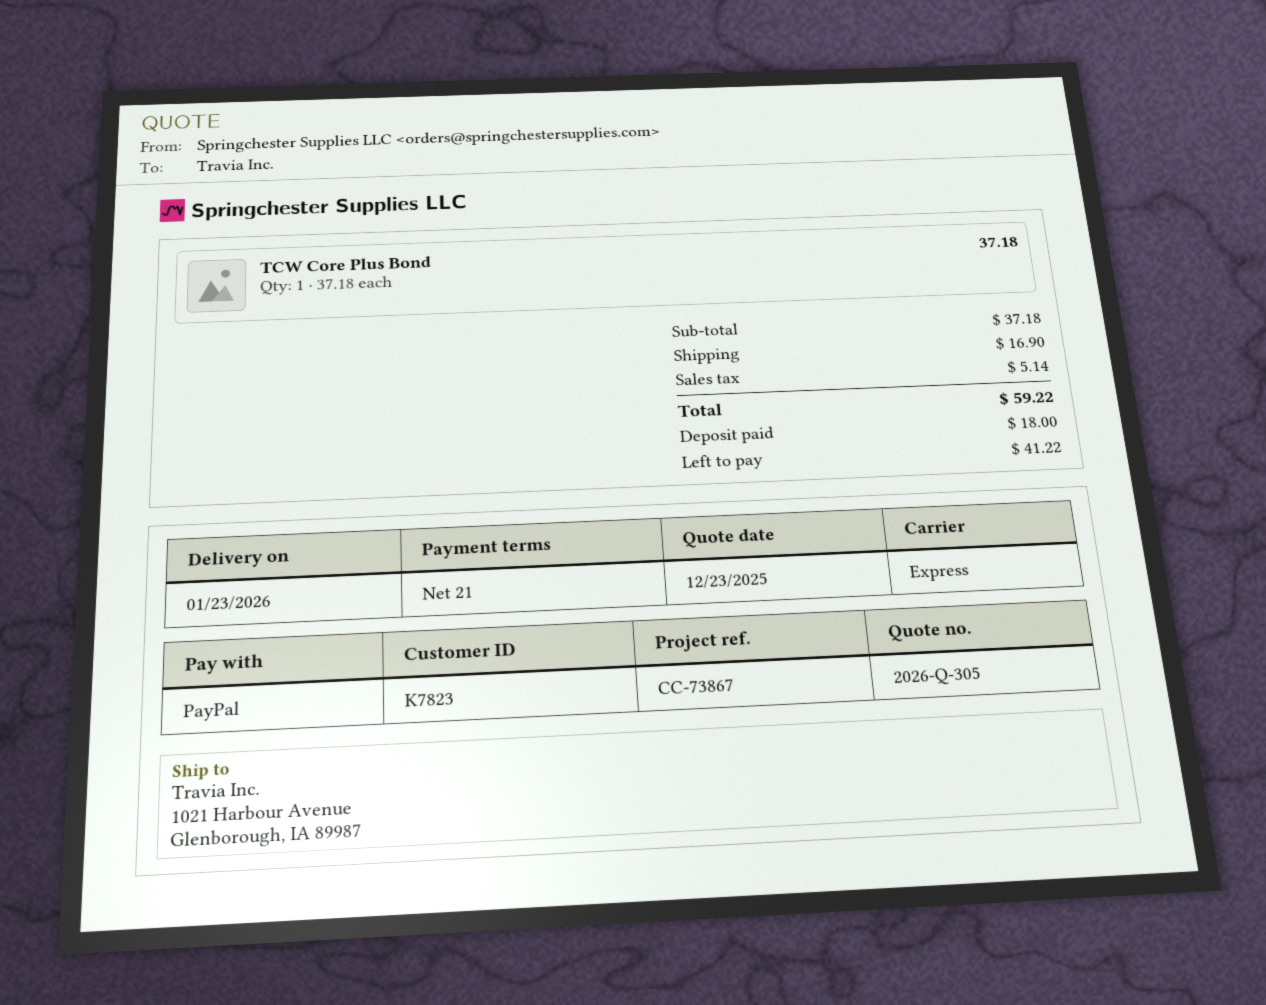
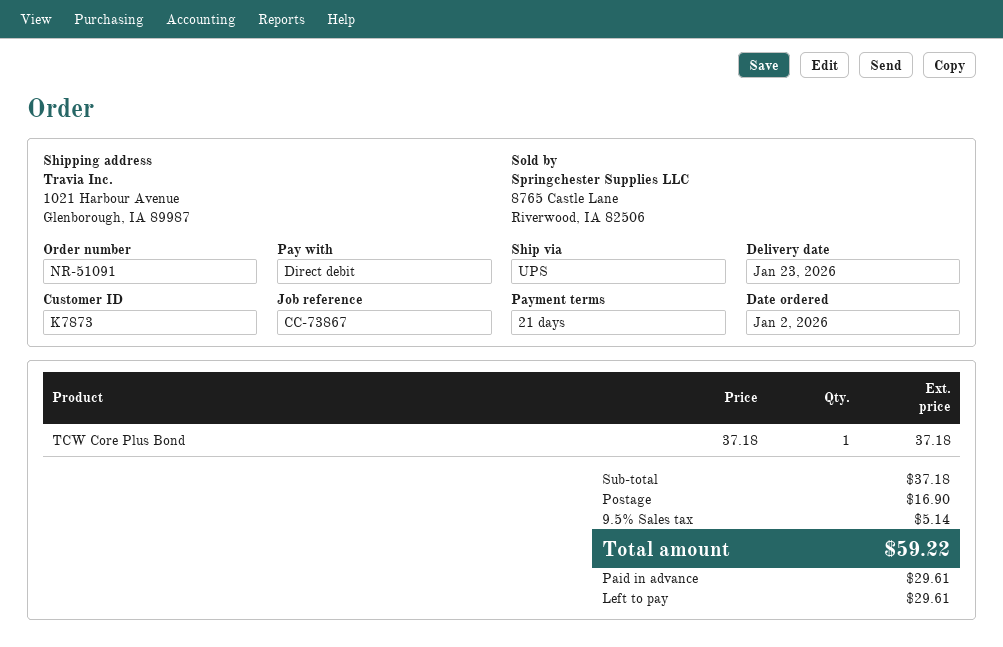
customer number: K7823 -> K7873
payment method: PayPal -> direct debit
shipping method: express -> UPS
deposit: 18.00 -> 29.61
balance: 41.22 -> 29.61

